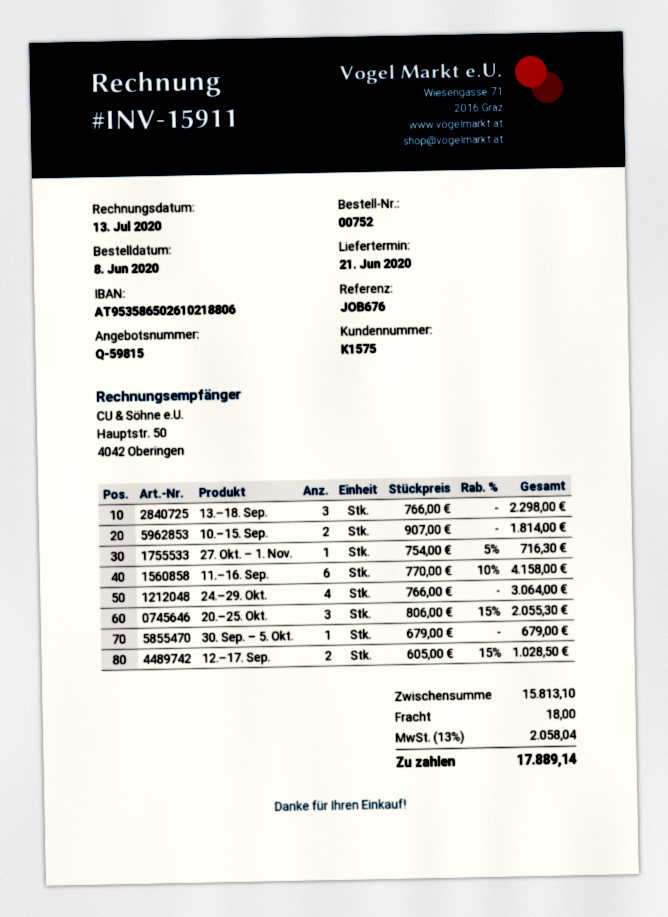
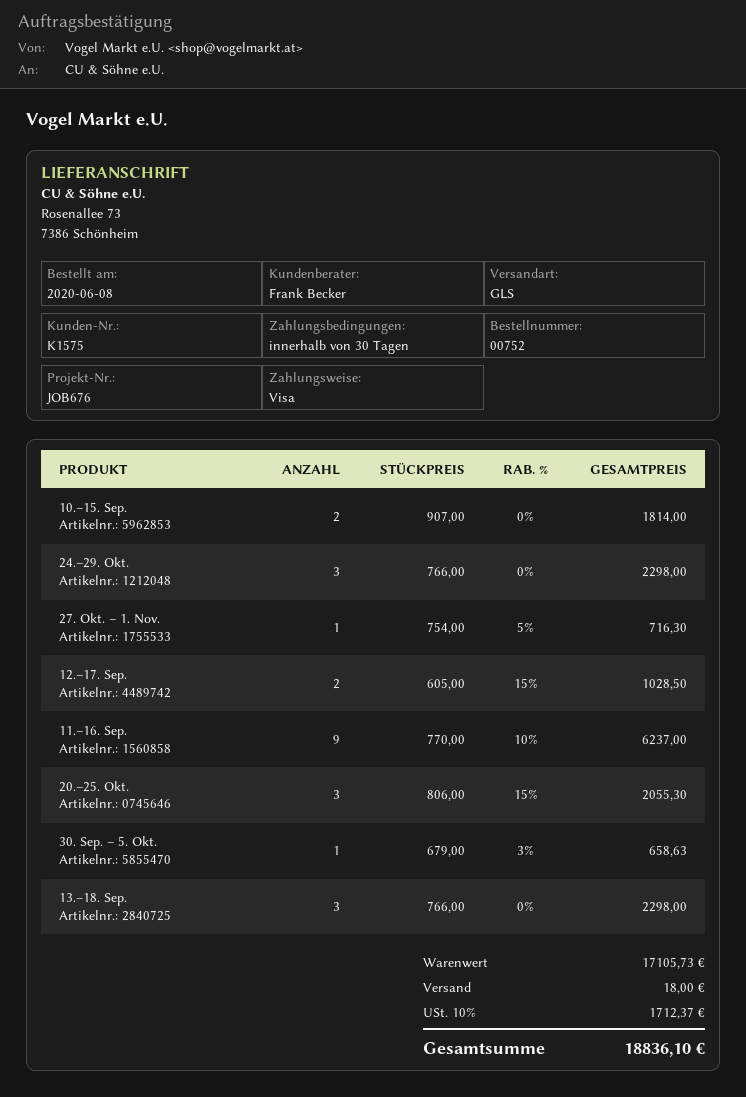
11.–16. Sep.: 6 x 770.00 - 10% = 4158.00 -> 9 x 770.00 - 10% = 6237.00
24.–29. Okt.: 4 x 766.00 = 3064.00 -> 3 x 766.00 = 2298.00
30. Sep. – 5. Okt.: 1 x 679.00 = 679.00 -> 1 x 679.00 - 3% = 658.63
subtotal: 15813.10 -> 17105.73
tax: 13% = 2058.04 -> 10% = 1712.37
total: 17889.14 -> 18836.10

